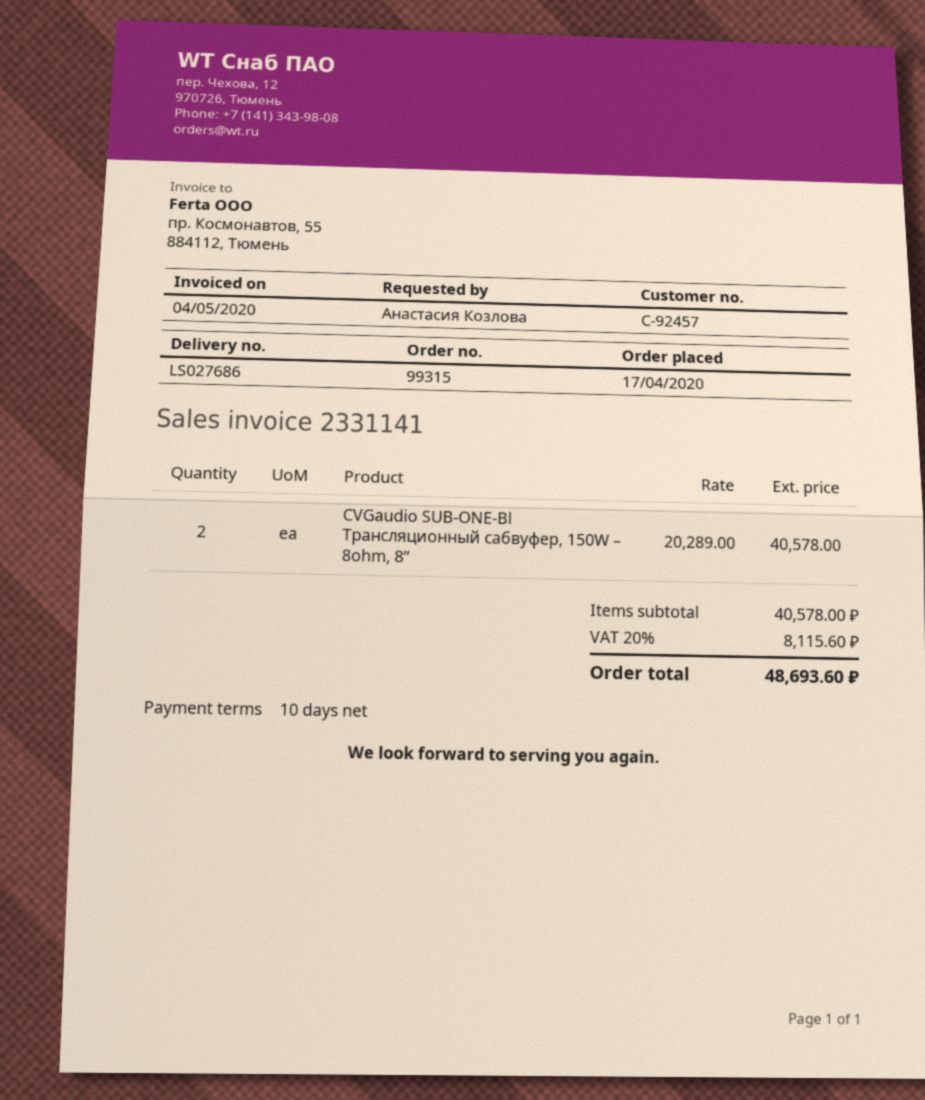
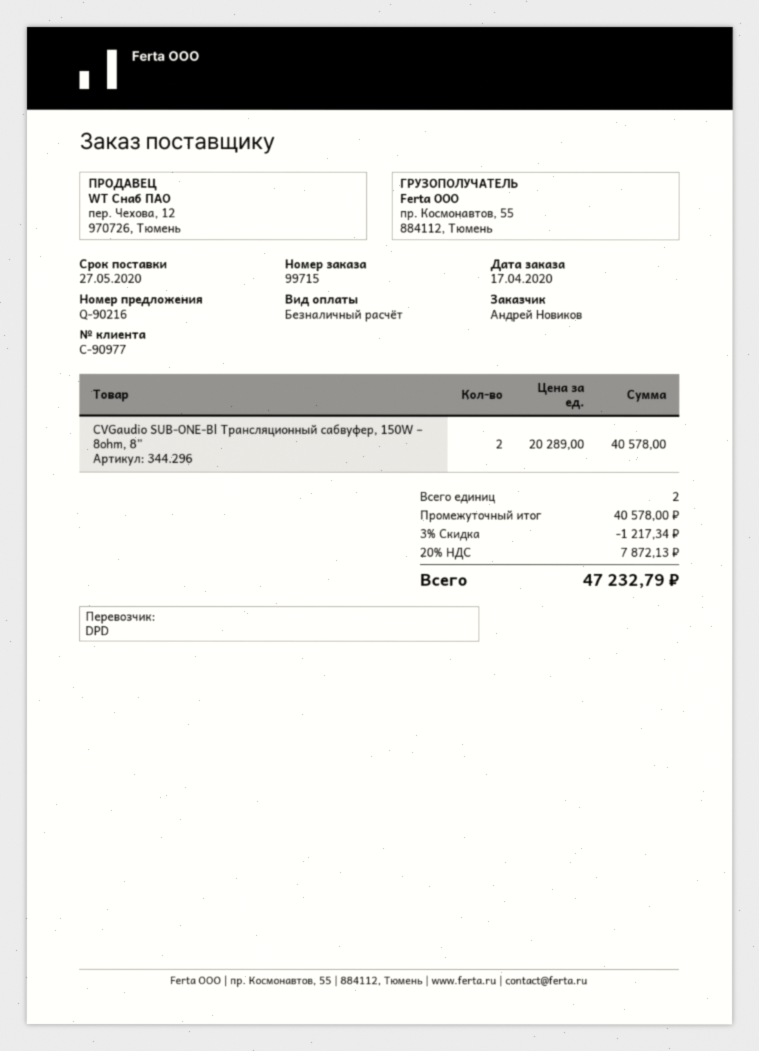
order number: 99315 -> 99715
customer number: C-92457 -> C-90977
ordered by: Анастасия Козлова -> Андрей Новиков
discount: none -> 3% = 1217.34
tax: 20% = 8115.60 -> 20% = 7872.13
total: 48693.60 -> 47232.79

